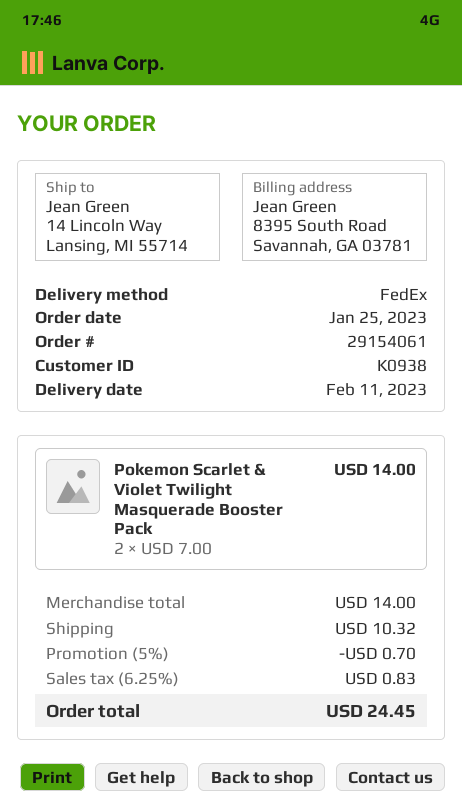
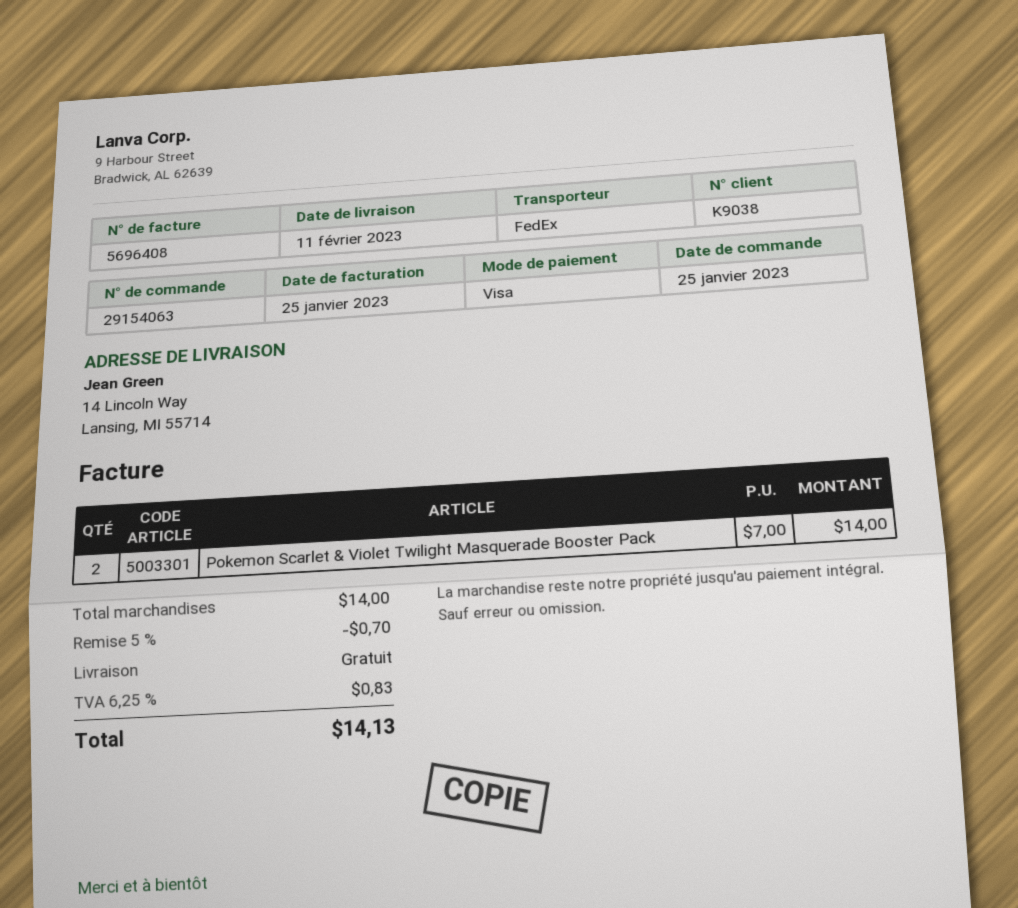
order number: 29154061 -> 29154063
customer number: K0938 -> K9038
shipping: 10.32 -> 0.00
total: 24.45 -> 14.13

